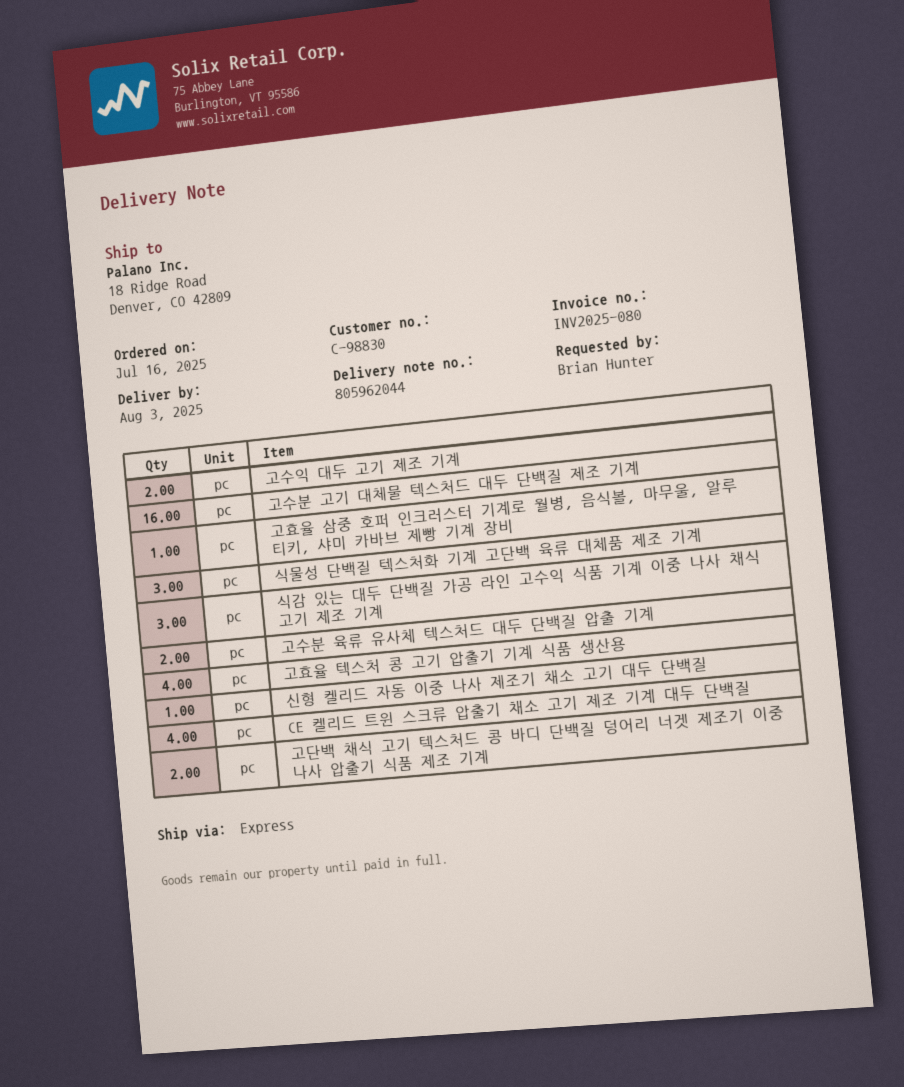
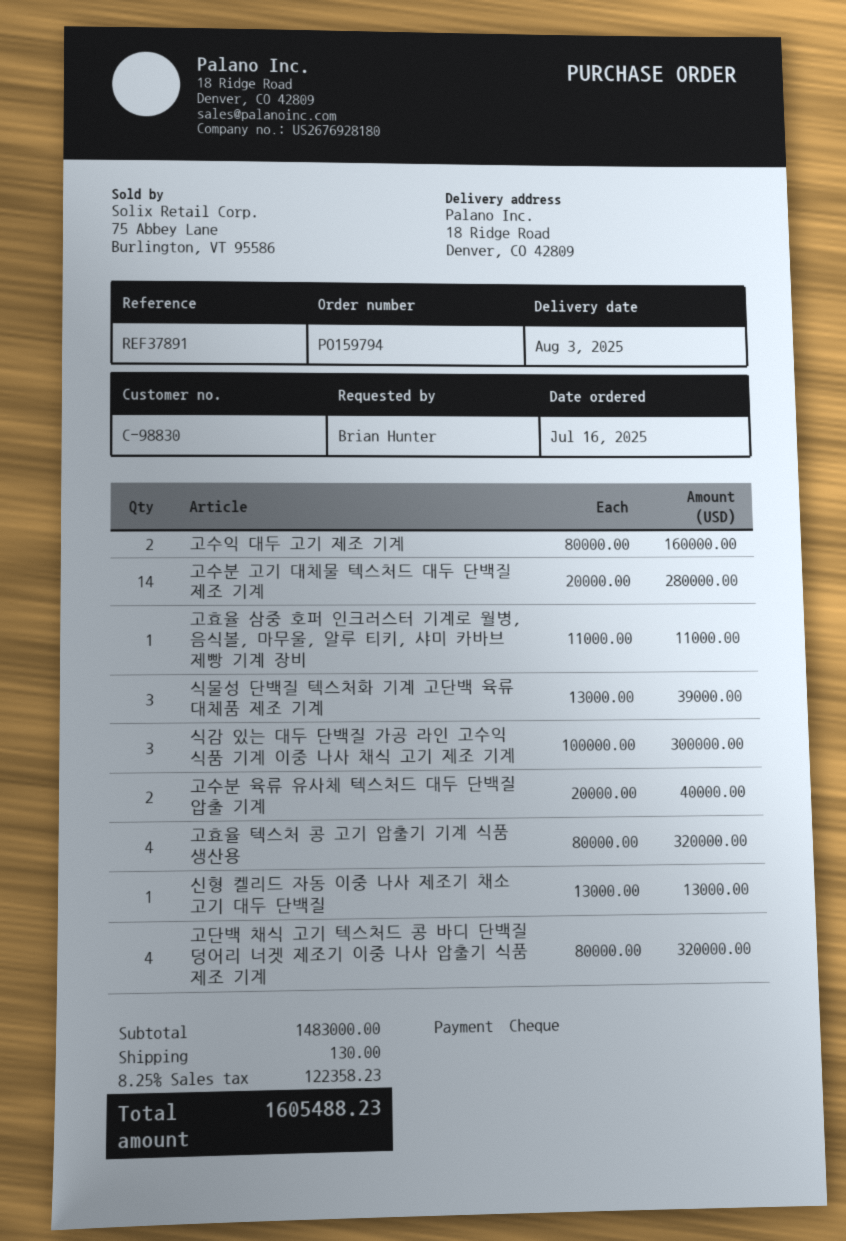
고수분 고기 대체물 텍스처드 대두 단백질 제조 기계: 16 -> 14
CE 켈리드 트윈 스크류 압출기 채소 고기 제조 기계 대두 단백질: 4 -> none
고단백 채식 고기 텍스처드 콩 바디 단백질 덩어리 너겟 제조기 이중 나사 압출기 식품 제조 기계: 2 -> 4

